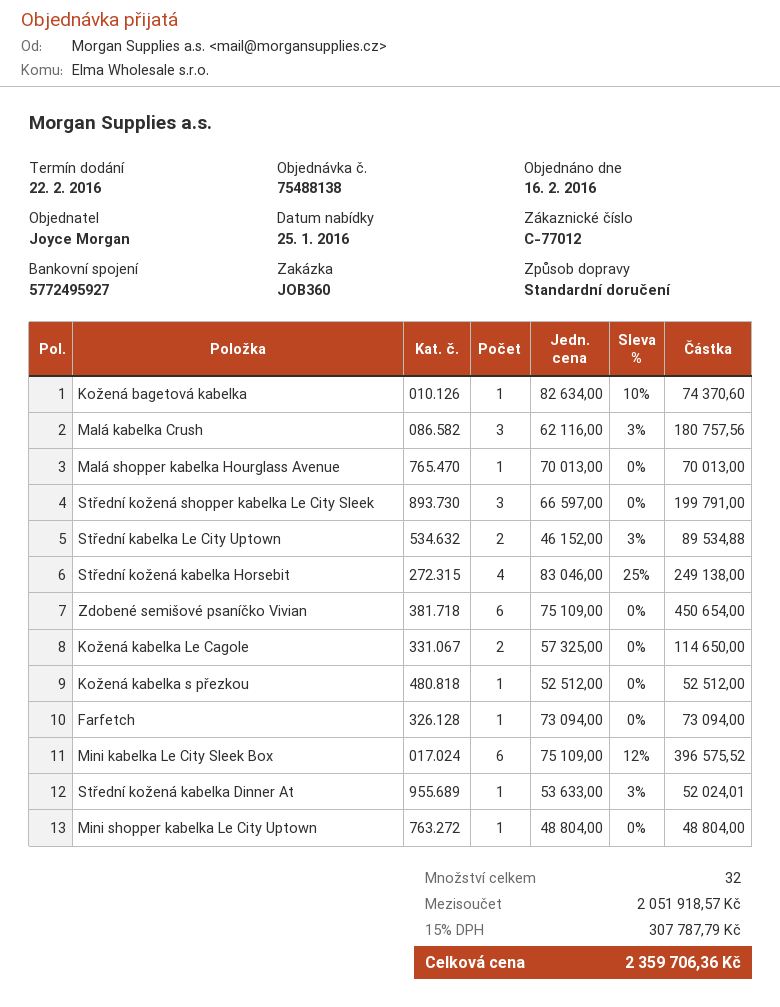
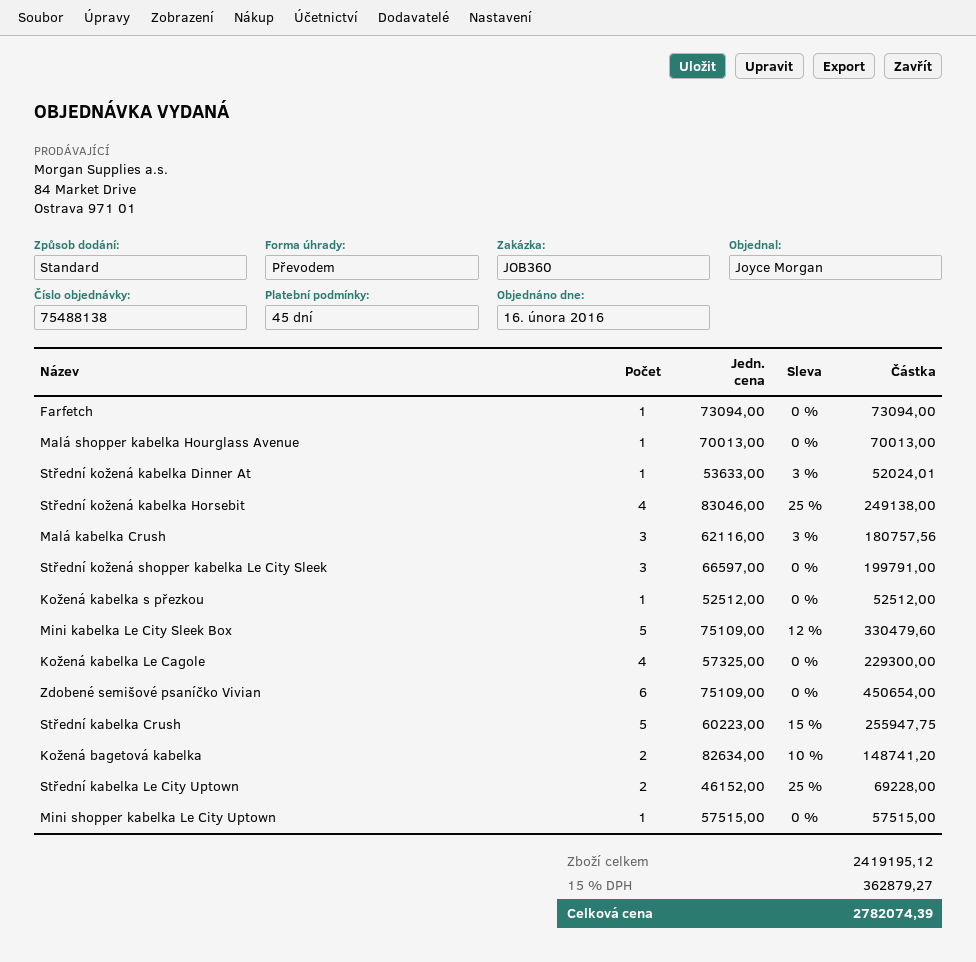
Kožená bagetová kabelka: 1 x 82634.00 - 10% = 74370.60 -> 2 x 82634.00 - 10% = 148741.20
Střední kabelka Le City Uptown: 2 x 46152.00 - 3% = 89534.88 -> 2 x 46152.00 - 25% = 69228.00
Kožená kabelka Le Cagole: 2 x 57325.00 = 114650.00 -> 4 x 57325.00 = 229300.00
Mini kabelka Le City Sleek Box: 6 x 75109.00 - 12% = 396575.52 -> 5 x 75109.00 - 12% = 330479.60
Mini shopper kabelka Le City Uptown: 1 x 48804.00 = 48804.00 -> 1 x 57515.00 = 57515.00
Střední kabelka Crush: none -> 5 x 60223.00 - 15% = 255947.75
subtotal: 2051918.57 -> 2419195.12
tax: 15% = 307787.79 -> 15% = 362879.27
total: 2359706.36 -> 2782074.39

